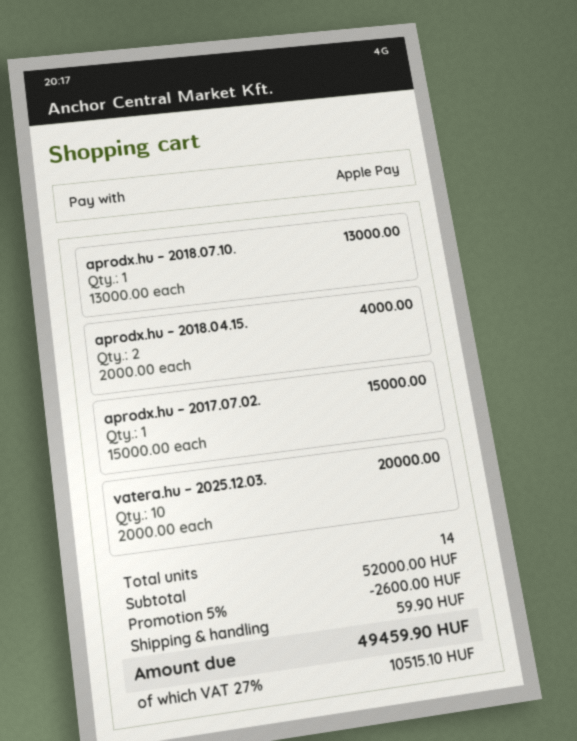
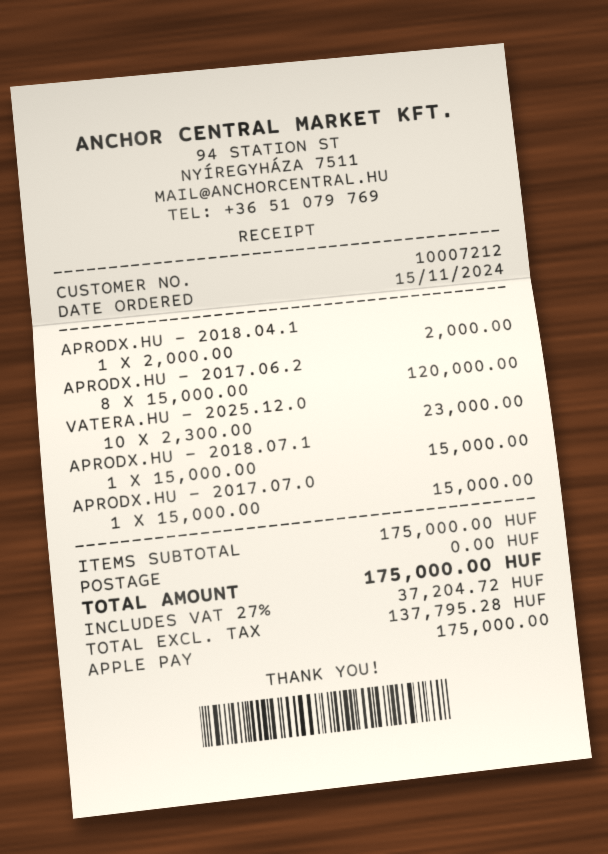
aprodx.hu – 2018.07.10.: 1 x 13000.00 = 13000.00 -> 1 x 15000.00 = 15000.00
aprodx.hu – 2018.04.15.: 2 x 2000.00 = 4000.00 -> 1 x 2000.00 = 2000.00
vatera.hu – 2025.12.03.: 10 x 2000.00 = 20000.00 -> 10 x 2300.00 = 23000.00
APRODX.HU – 2017.06.2: none -> 8 x 15000.00 = 120000.00
subtotal: 52000.00 -> 175000.00
discount: 5% = 2600.00 -> none
shipping: 59.90 -> 0.00
tax: 27% = 10515.10 -> 27% = 37204.72
total: 49459.90 -> 175000.00

